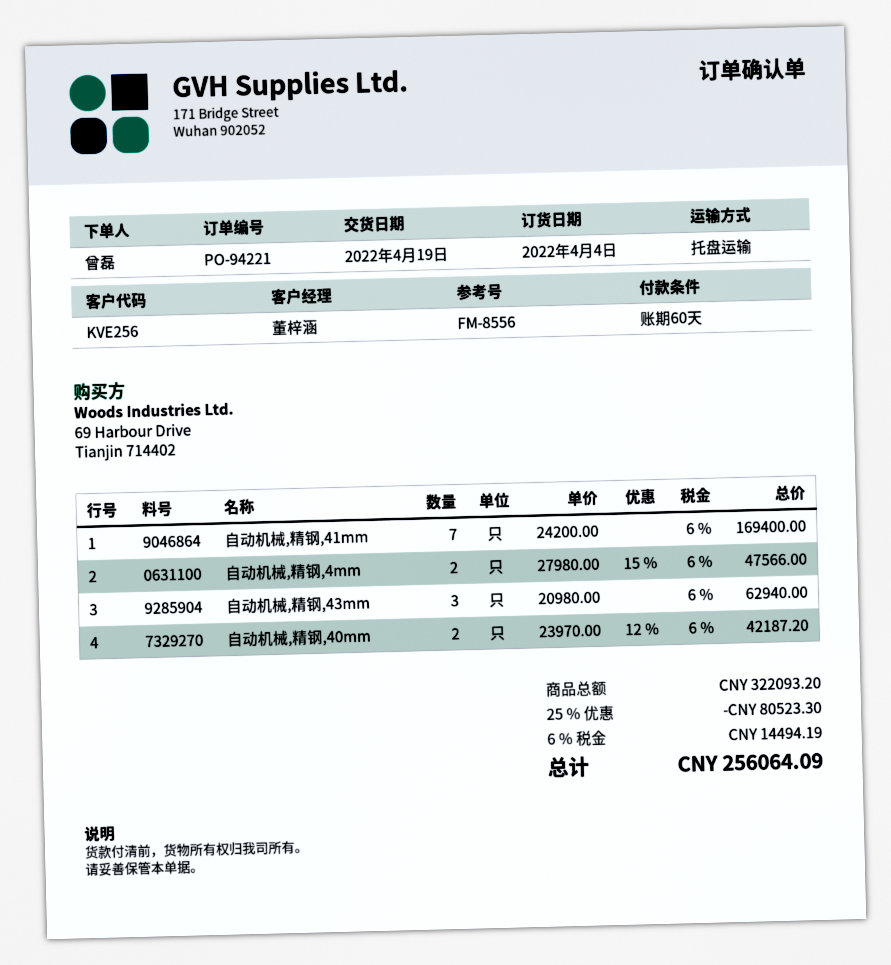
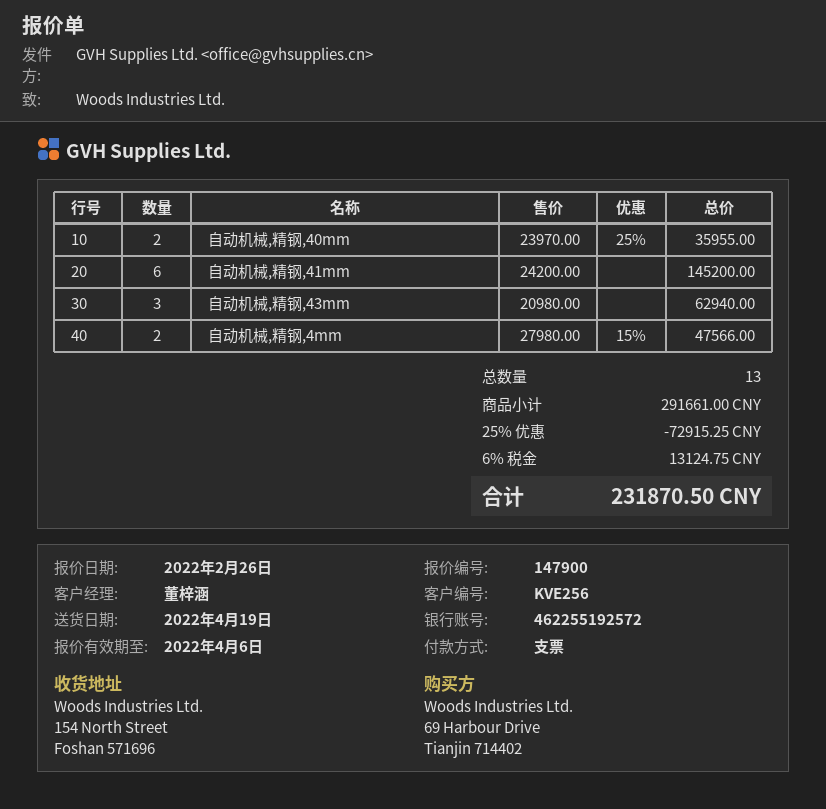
自动机械,精钢,41mm: 7 x 24200.00 = 169400.00 -> 6 x 24200.00 = 145200.00
自动机械,精钢,40mm: 2 x 23970.00 - 12% = 42187.20 -> 2 x 23970.00 - 25% = 35955.00
subtotal: 322093.20 -> 291661.00
discount: 25% = 80523.30 -> 25% = 72915.25
tax: 6% = 14494.19 -> 6% = 13124.75
total: 256064.09 -> 231870.50

